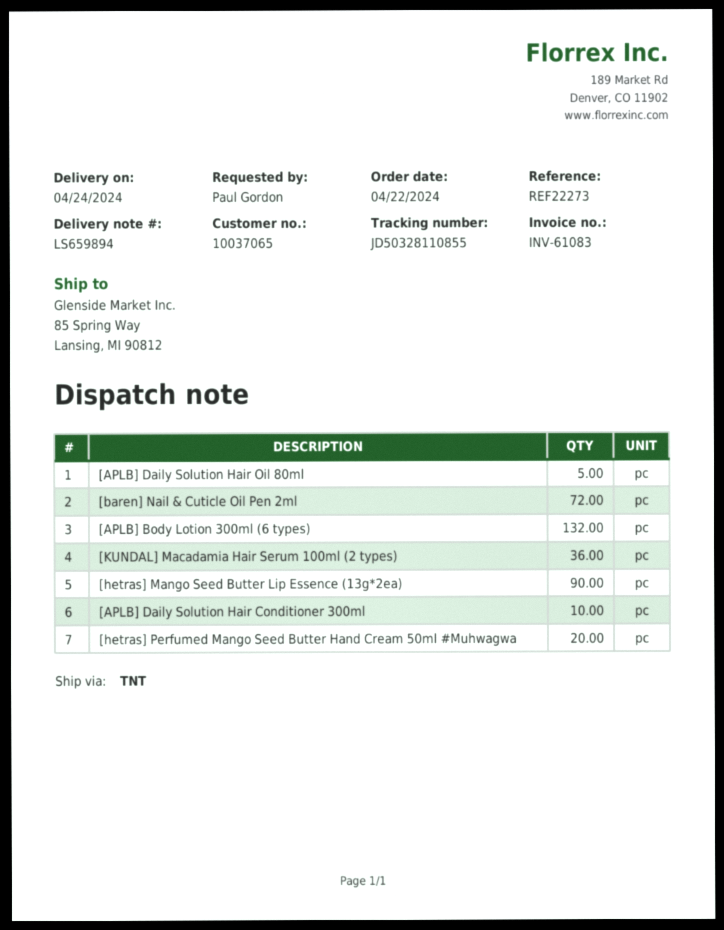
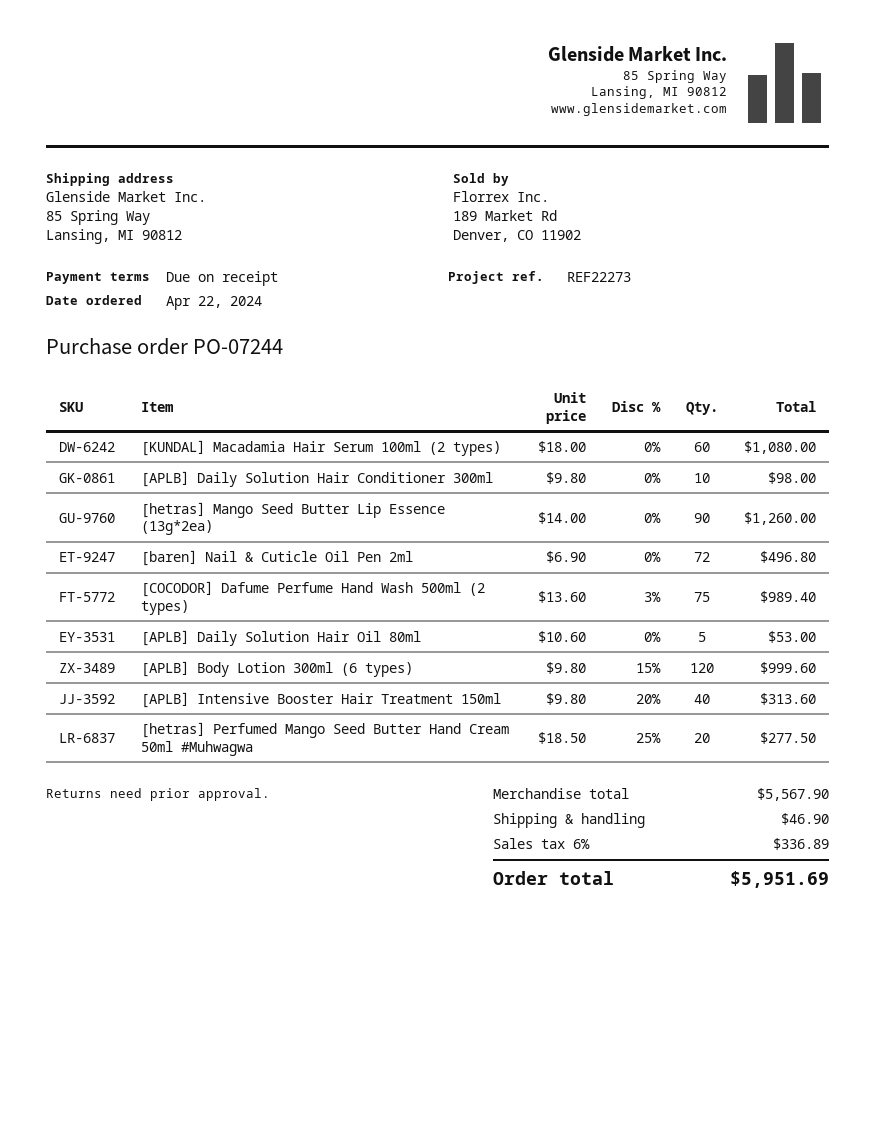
[APLB] Body Lotion 300ml (6 types): 132 -> 120
[KUNDAL] Macadamia Hair Serum 100ml (2 types): 36 -> 60
[COCODOR] Dafume Perfume Hand Wash 500ml (2 types): none -> 75
[APLB] Intensive Booster Hair Treatment 150ml: none -> 40

